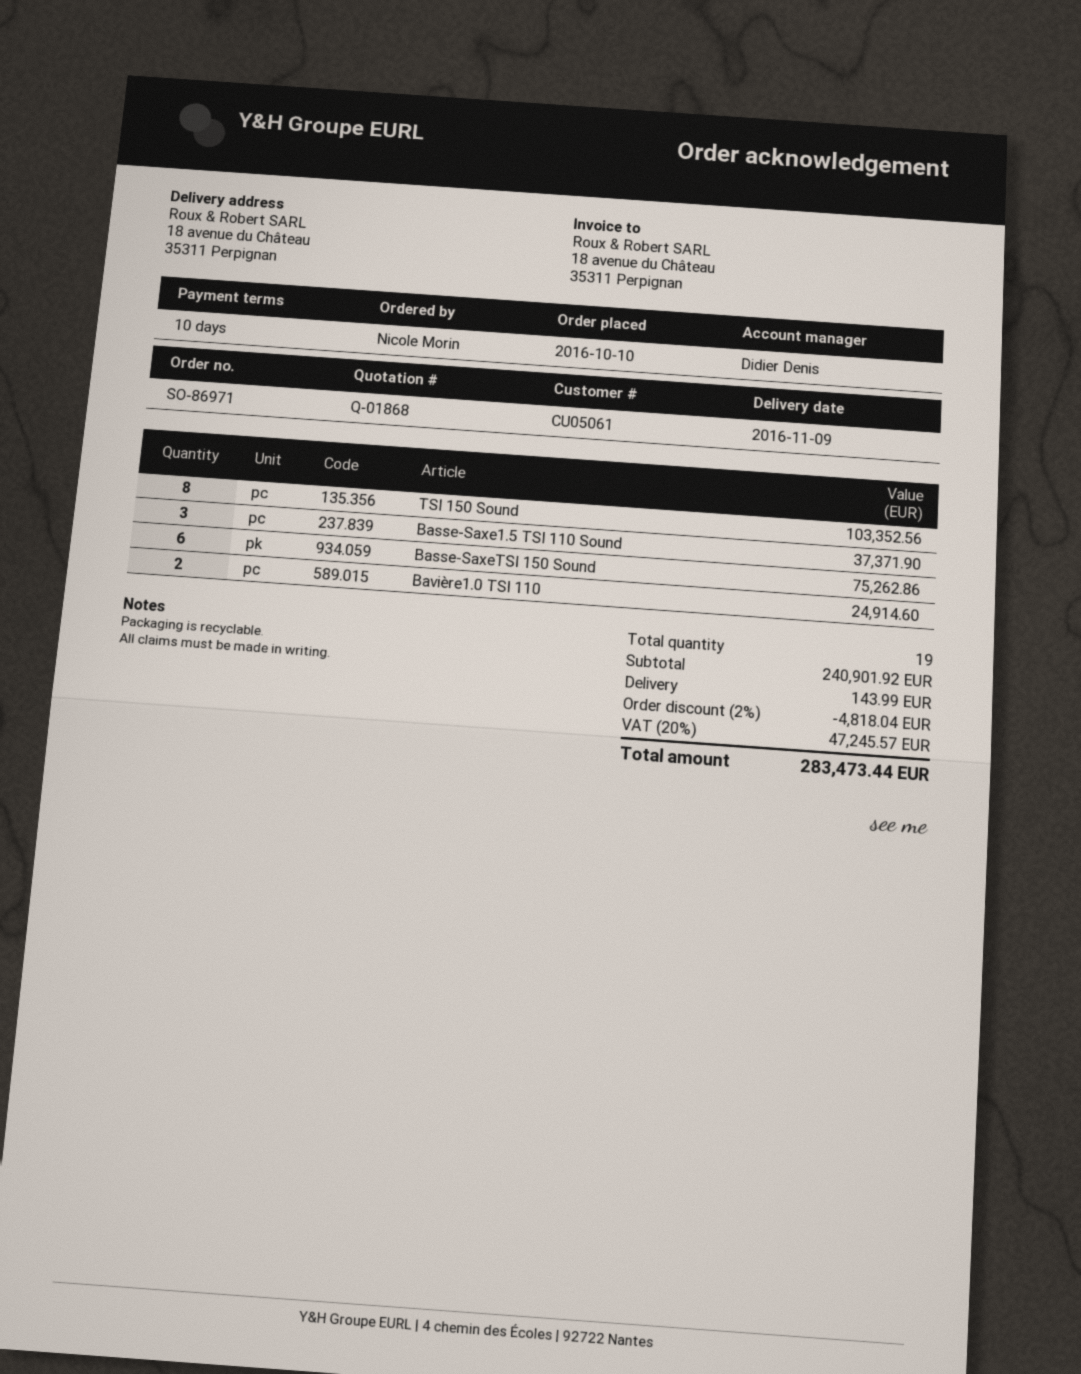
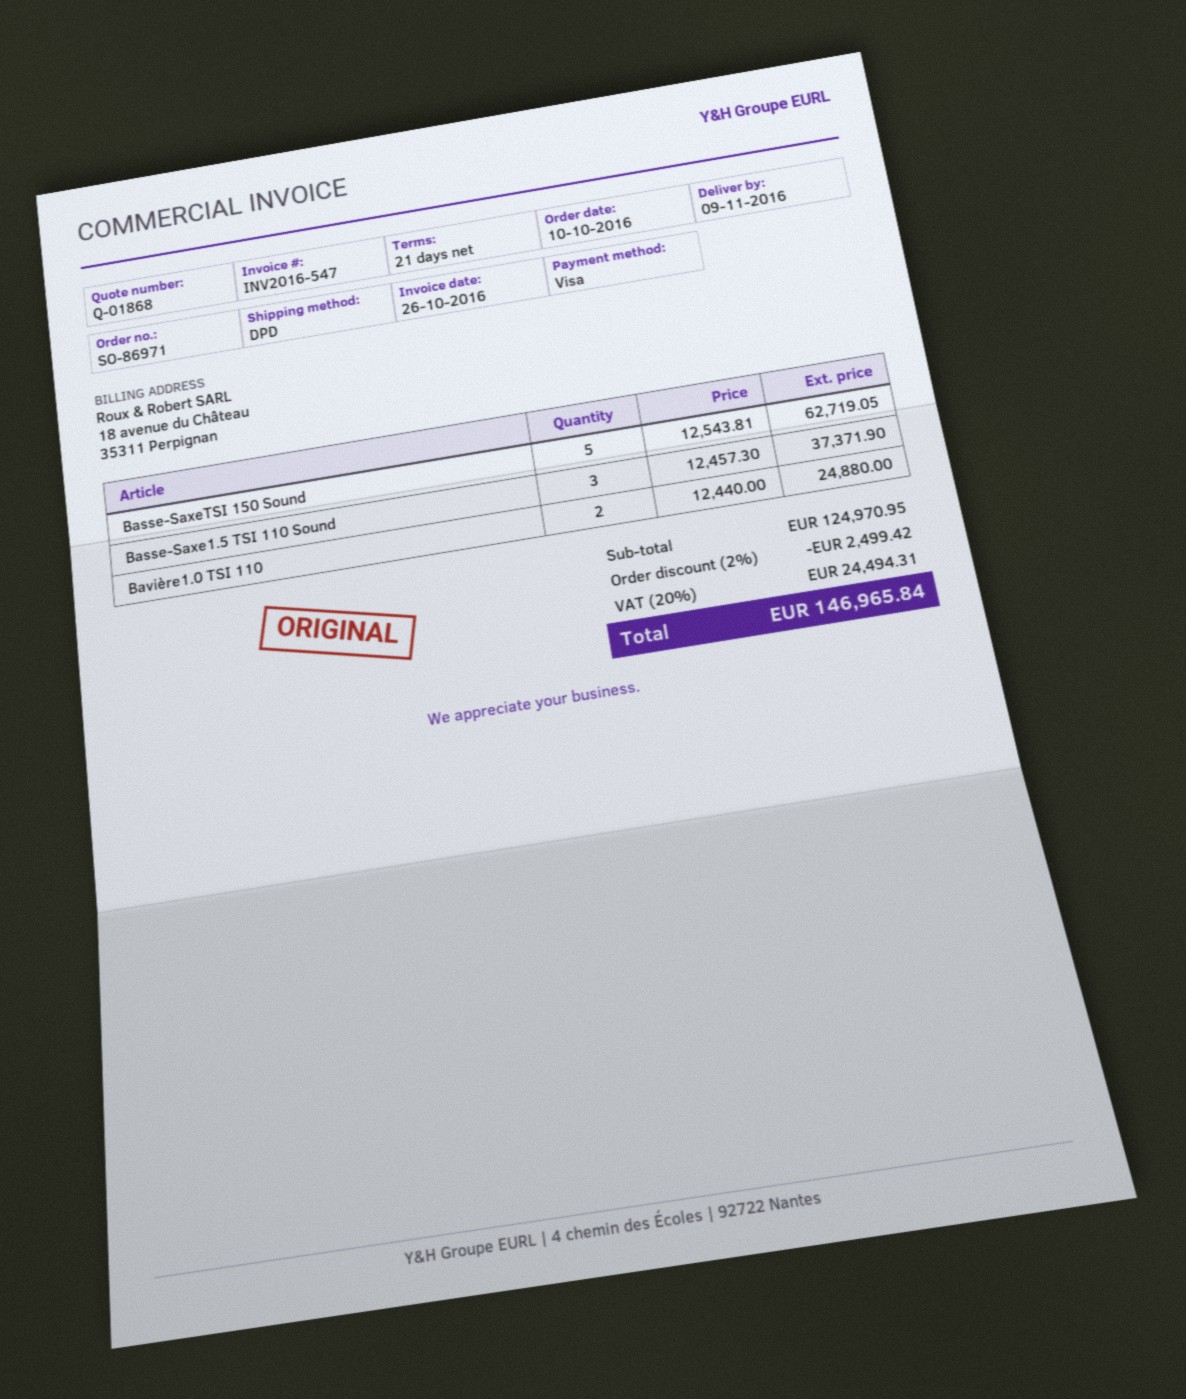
payment terms: 10 days -> 21 days
TSI 150 Sound: 8 for 103352.56 -> none
Basse-SaxeTSI 150 Sound: 6 for 75262.86 -> 5 for 62719.05
Bavière1.0 TSI 110: 2 for 24914.60 -> 2 for 24880.00
subtotal: 240901.92 -> 124970.95
discount: 2% = 4818.04 -> 2% = 2499.42
shipping: 143.99 -> none
tax: 20% = 47245.57 -> 20% = 24494.31
total: 283473.44 -> 146965.84

